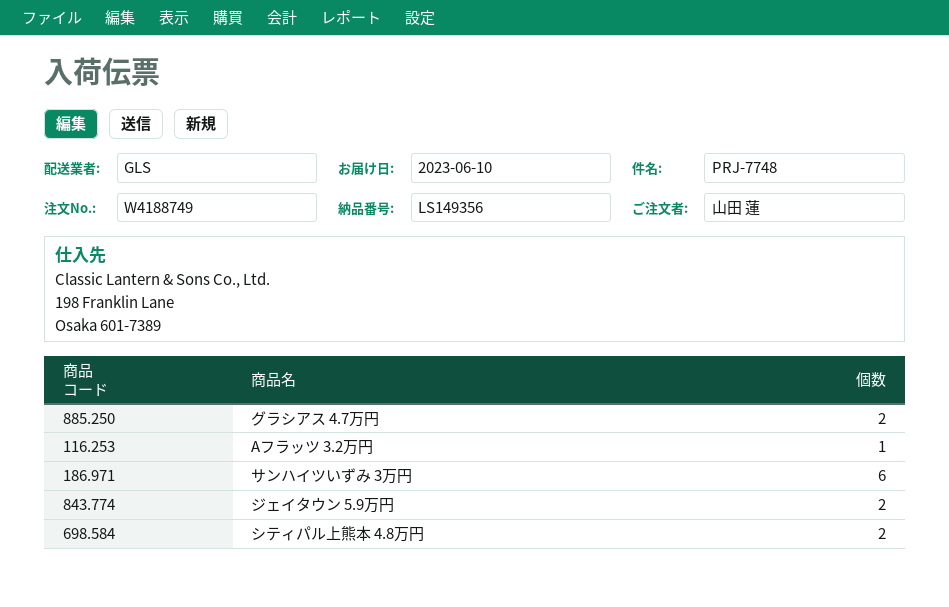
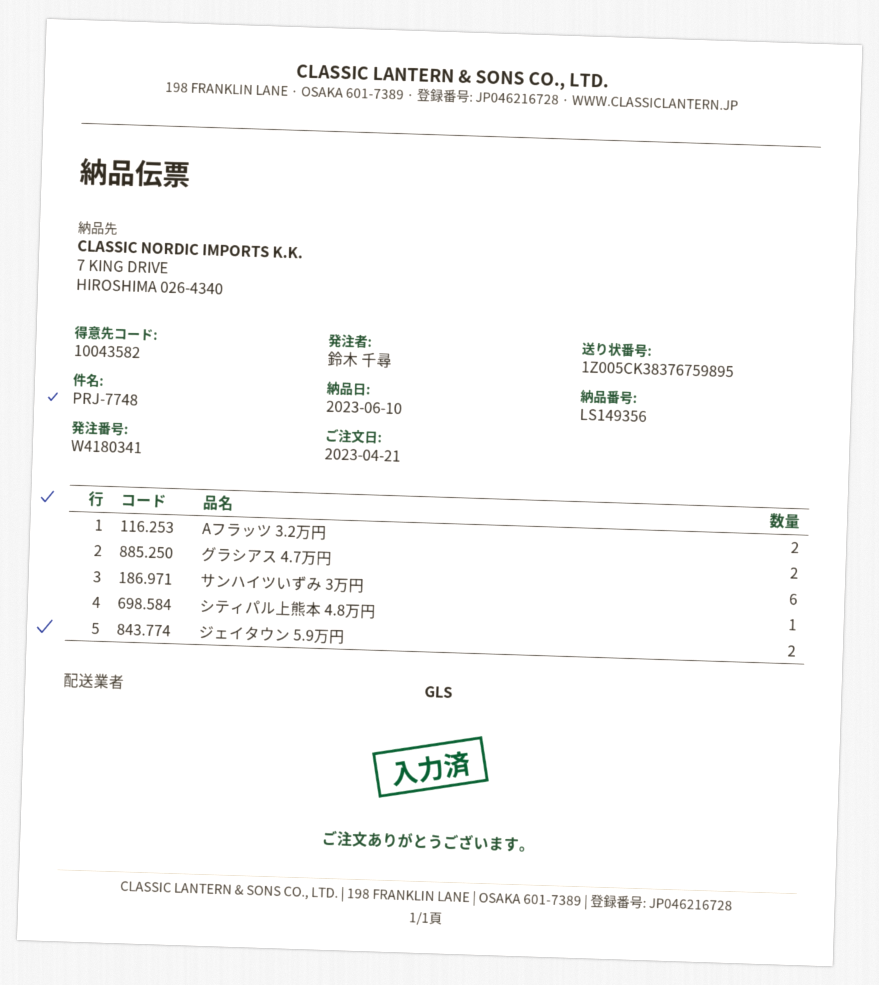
order number: W4188749 -> W4180341
ordered by: 山田 蓮 -> 鈴木 千尋
Aフラッツ 3.2万円: 1 -> 2
シティパル上熊本 4.8万円: 2 -> 1

